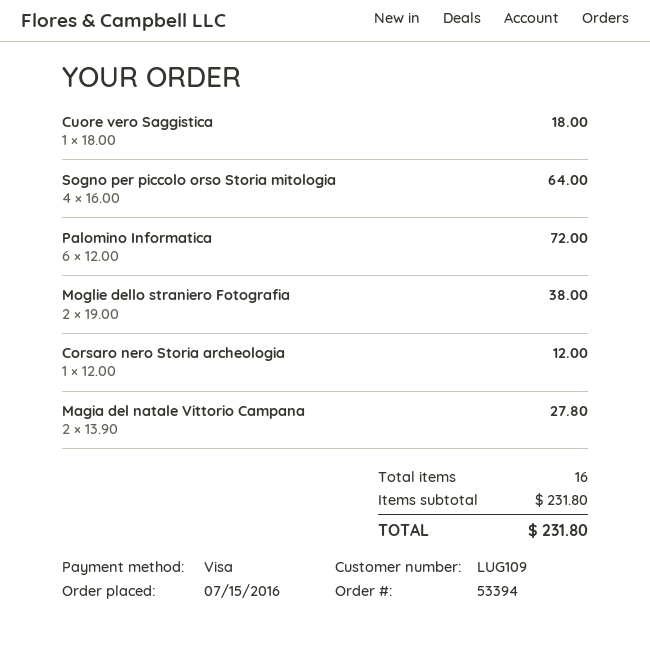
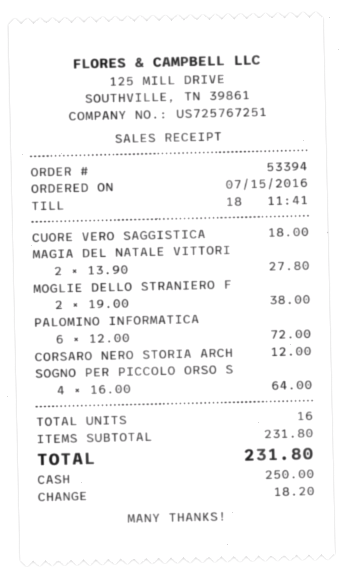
payment method: Visa -> cash

